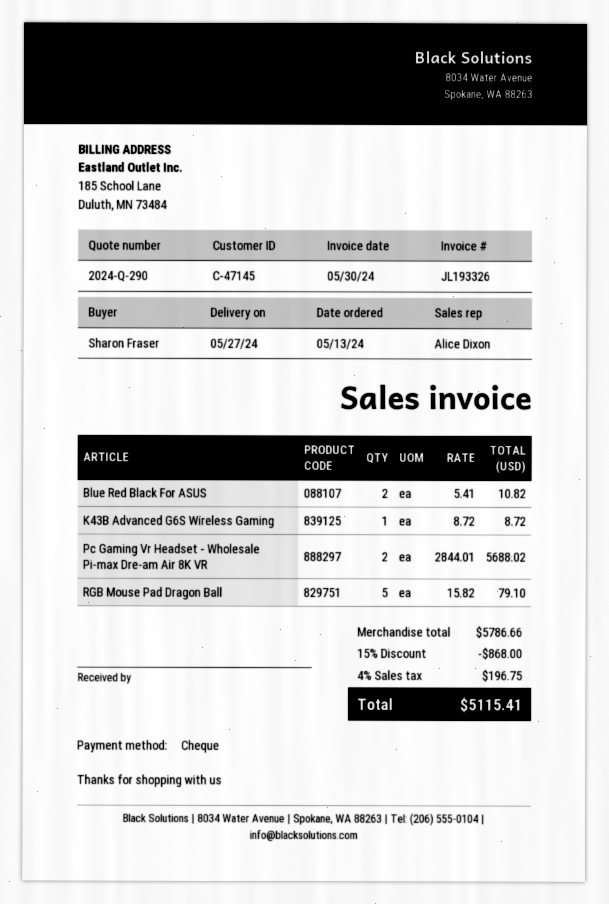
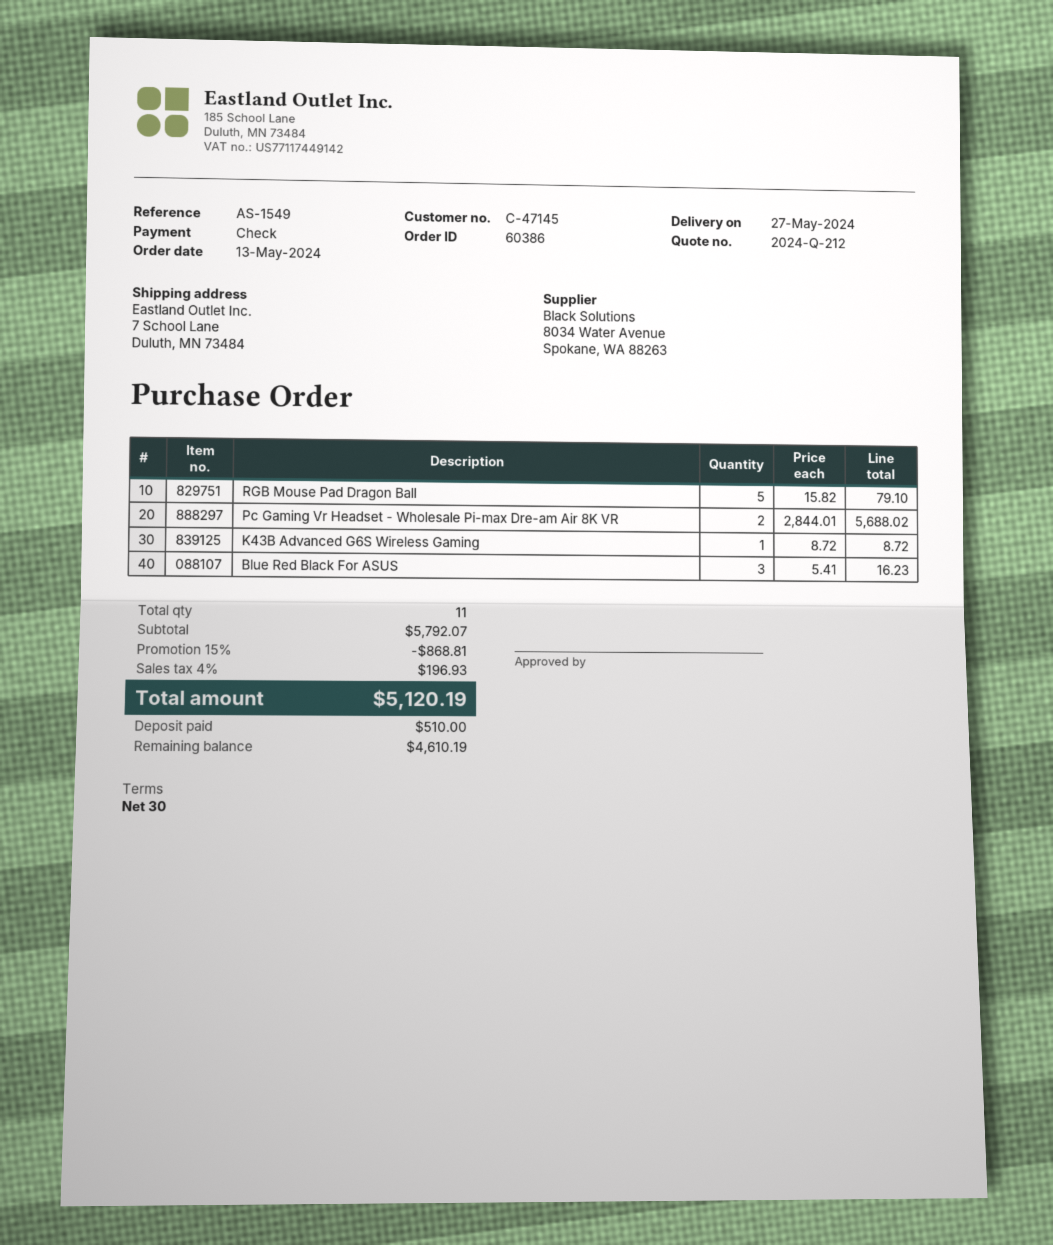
quote number: 2024-Q-290 -> 2024-Q-212
Blue Red Black For ASUS: 2 x 5.41 = 10.82 -> 3 x 5.41 = 16.23
subtotal: 5786.66 -> 5792.07
discount: 15% = 868.00 -> 15% = 868.81
tax: 4% = 196.75 -> 4% = 196.93
total: 5115.41 -> 5120.19

